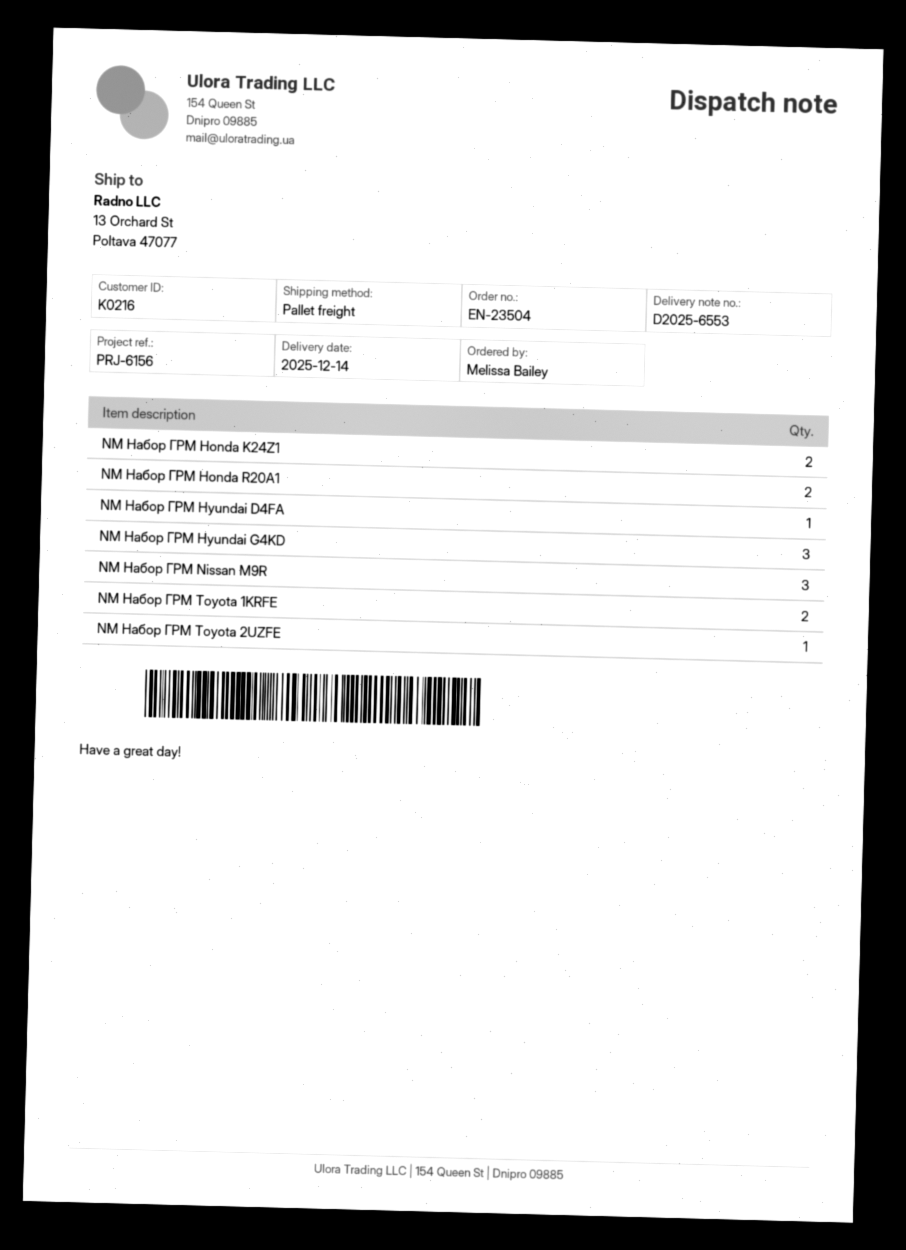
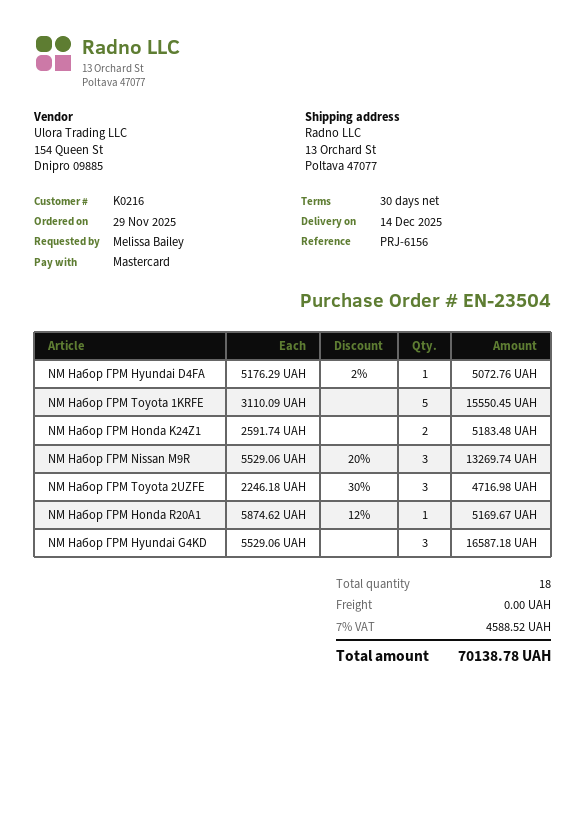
NM Набор ГРМ Honda R20A1: 2 -> 1
NM Набор ГРМ Toyota 1KRFE: 2 -> 5
NM Набор ГРМ Toyota 2UZFE: 1 -> 3

